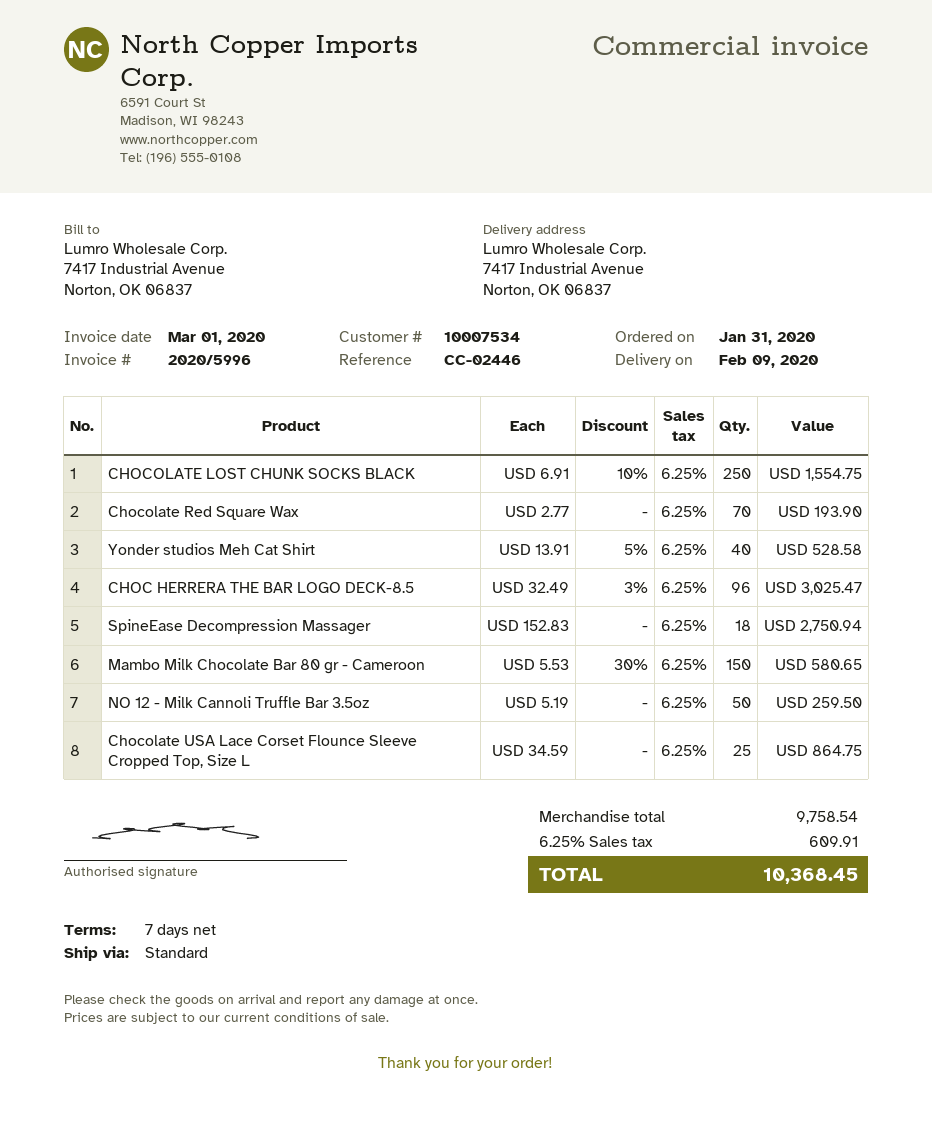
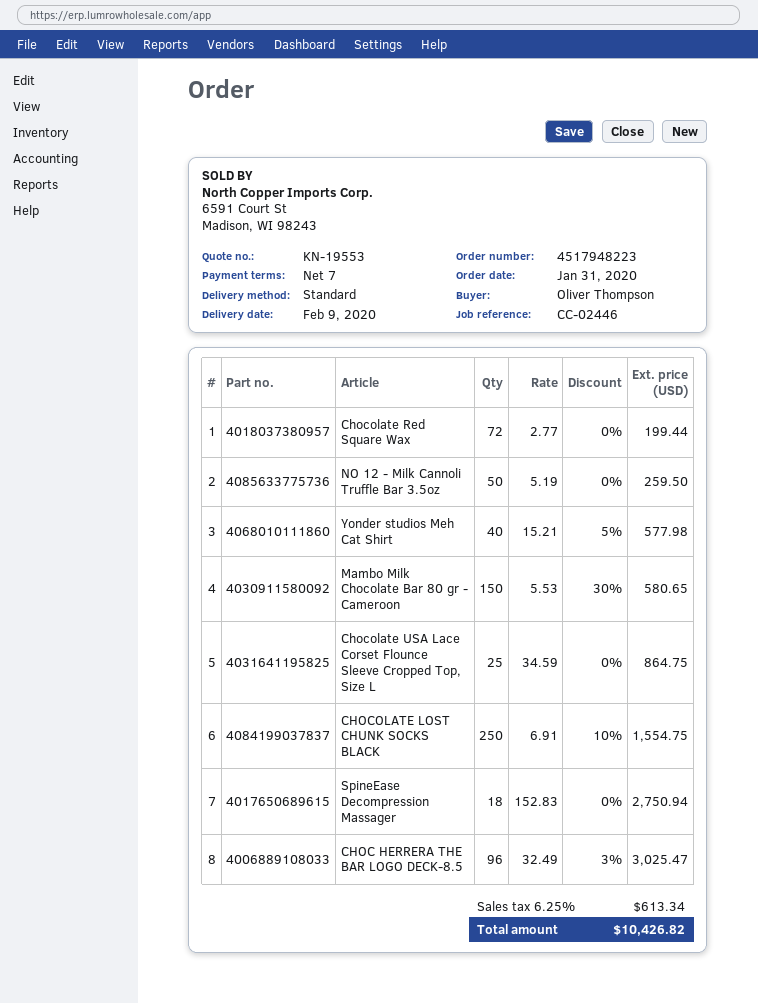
Chocolate Red Square Wax: 70 x 2.77 = 193.90 -> 72 x 2.77 = 199.44
Yonder studios Meh Cat Shirt: 40 x 13.91 - 5% = 528.58 -> 40 x 15.21 - 5% = 577.98
tax: 6.25% = 609.91 -> 6.25% = 613.34
total: 10368.45 -> 10426.82

